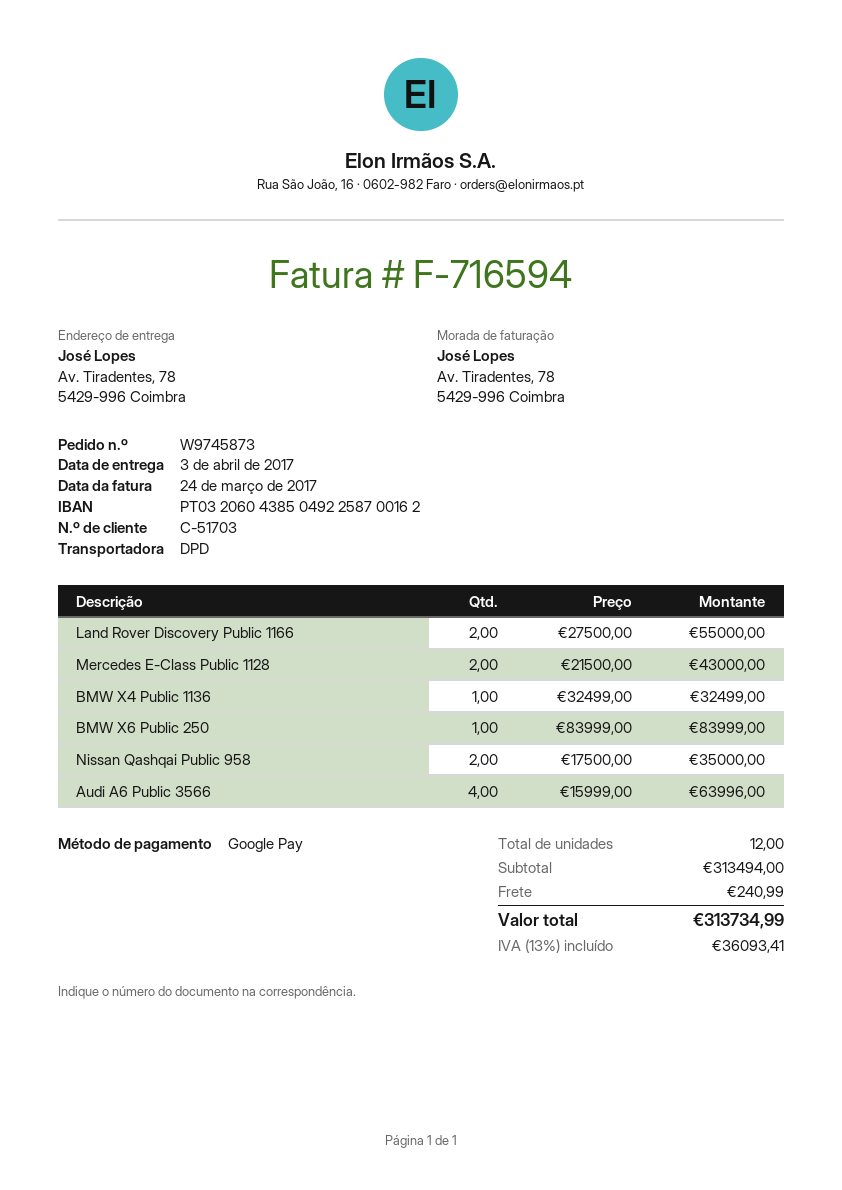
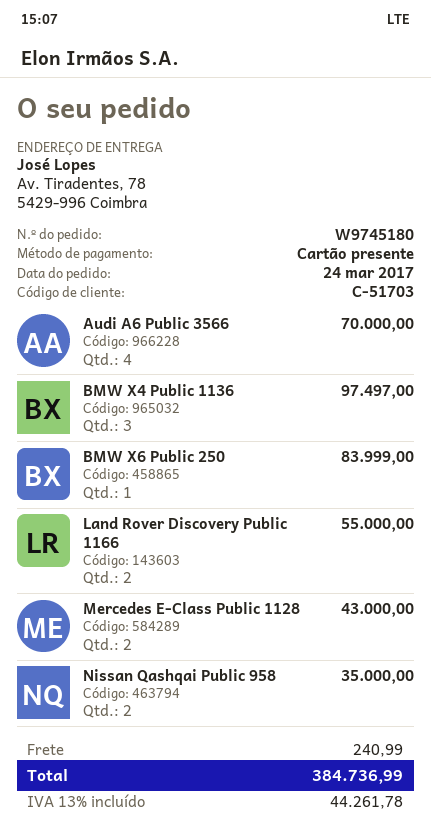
order number: W9745873 -> W9745180
payment method: Google Pay -> gift card
BMW X4 Public 1136: 1 for 32499.00 -> 3 for 97497.00
Audi A6 Public 3566: 4 for 63996.00 -> 4 for 70000.00
tax: 13% = 36093.41 -> 13% = 44261.78
total: 313734.99 -> 384736.99

